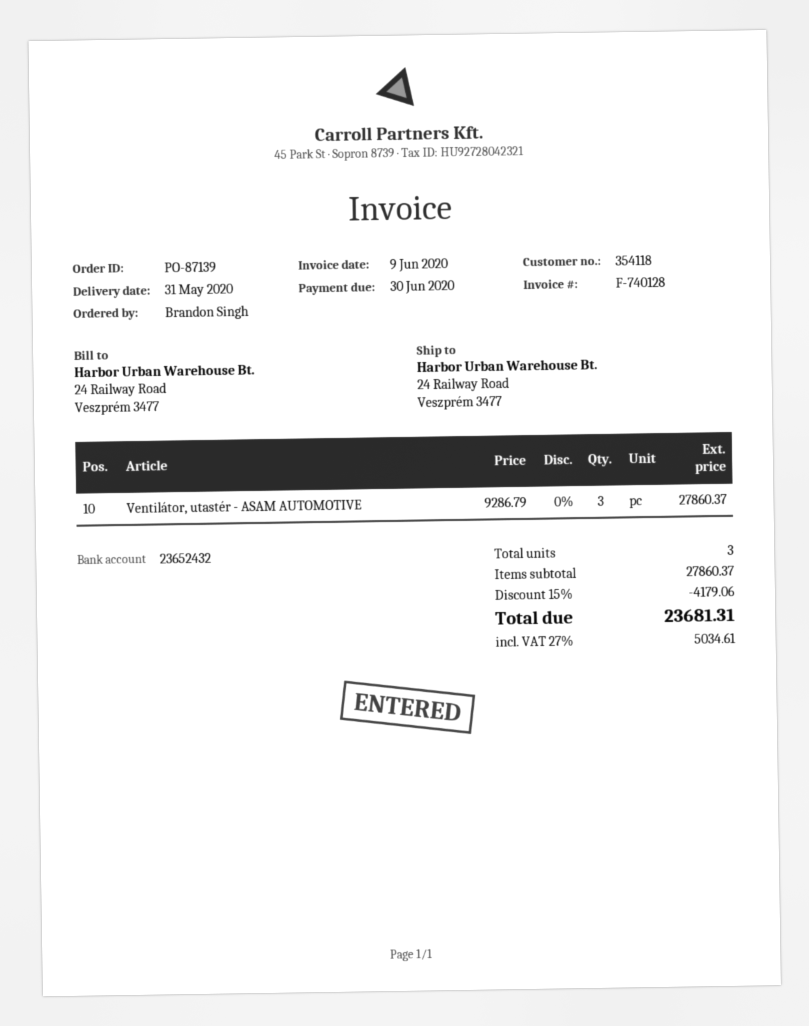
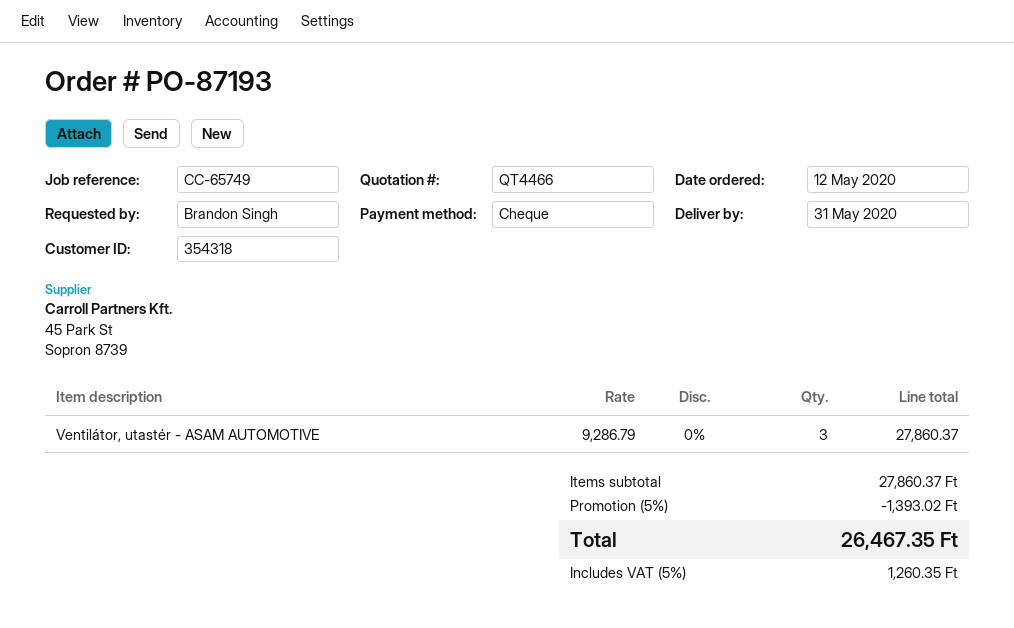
order number: PO-87139 -> PO-87193
customer number: 354118 -> 354318
discount: 15% = 4179.06 -> 5% = 1393.02
tax: 27% = 5034.61 -> 5% = 1260.35
total: 23681.31 -> 26467.35

